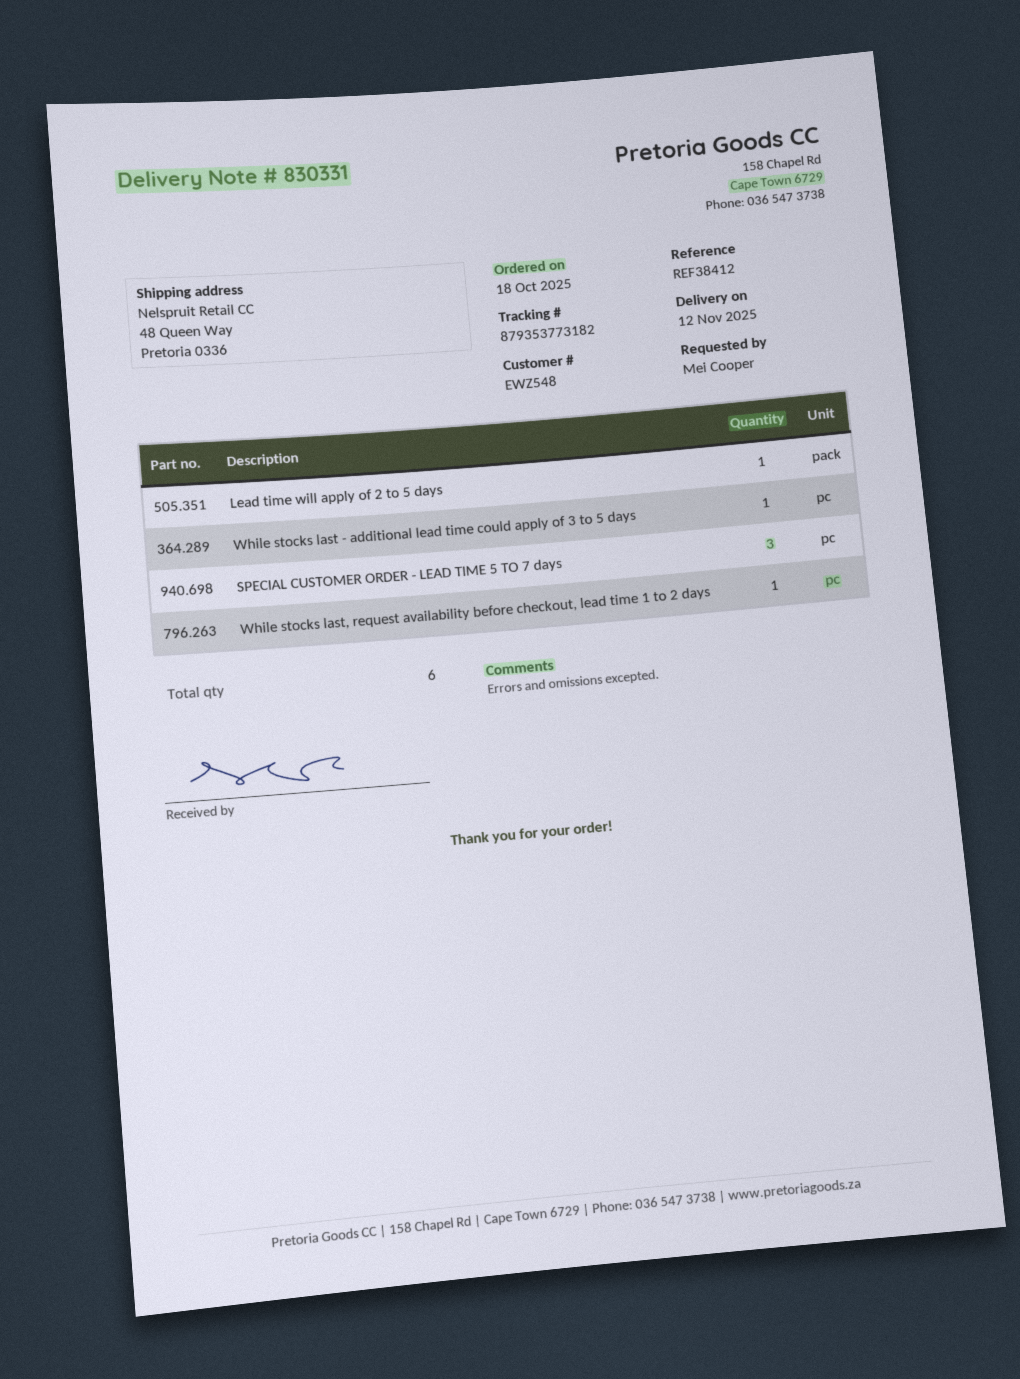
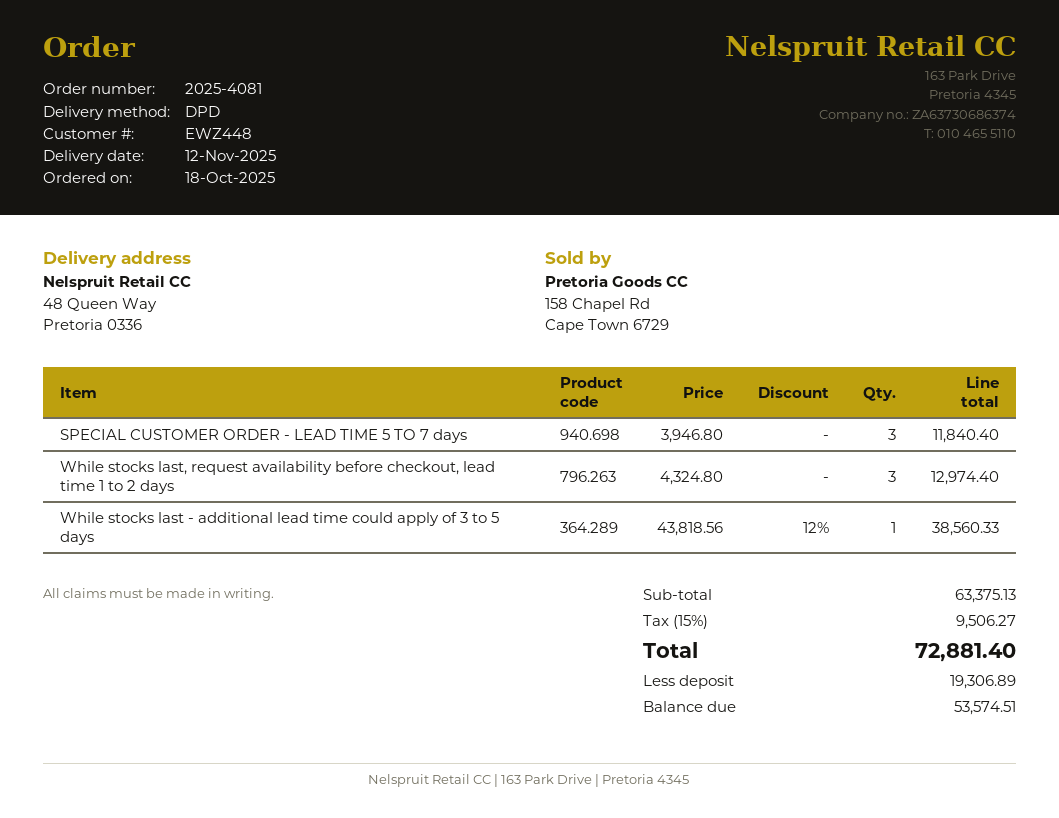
customer number: EWZ548 -> EWZ448
Lead time will apply of 2 to 5 days: 1 -> none
While stocks last, request availability before checkout, lead time 1 to 2 days: 1 -> 3

